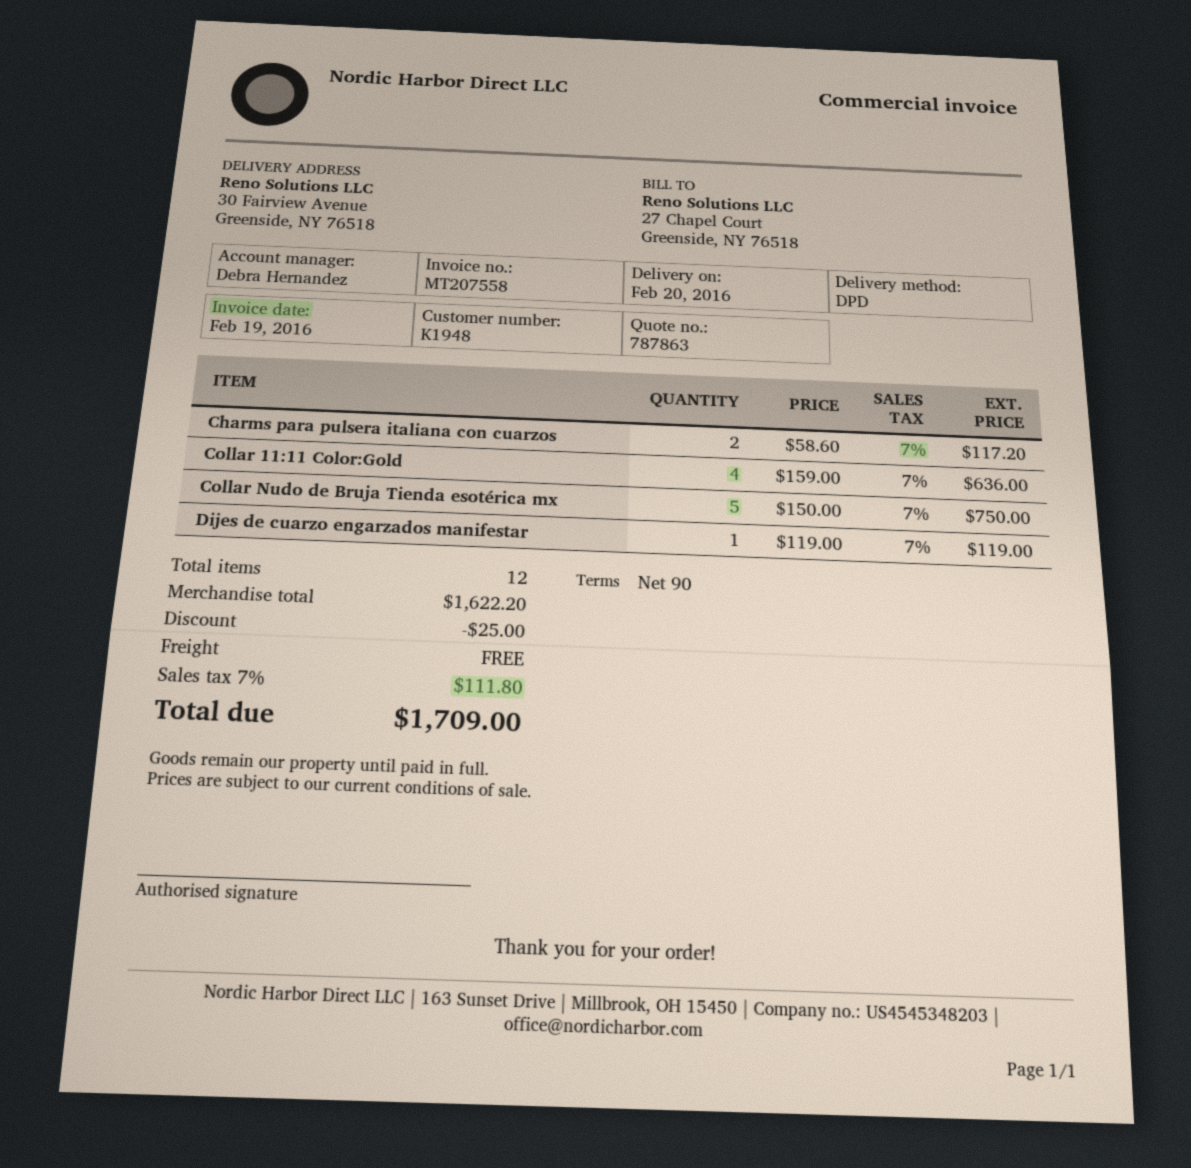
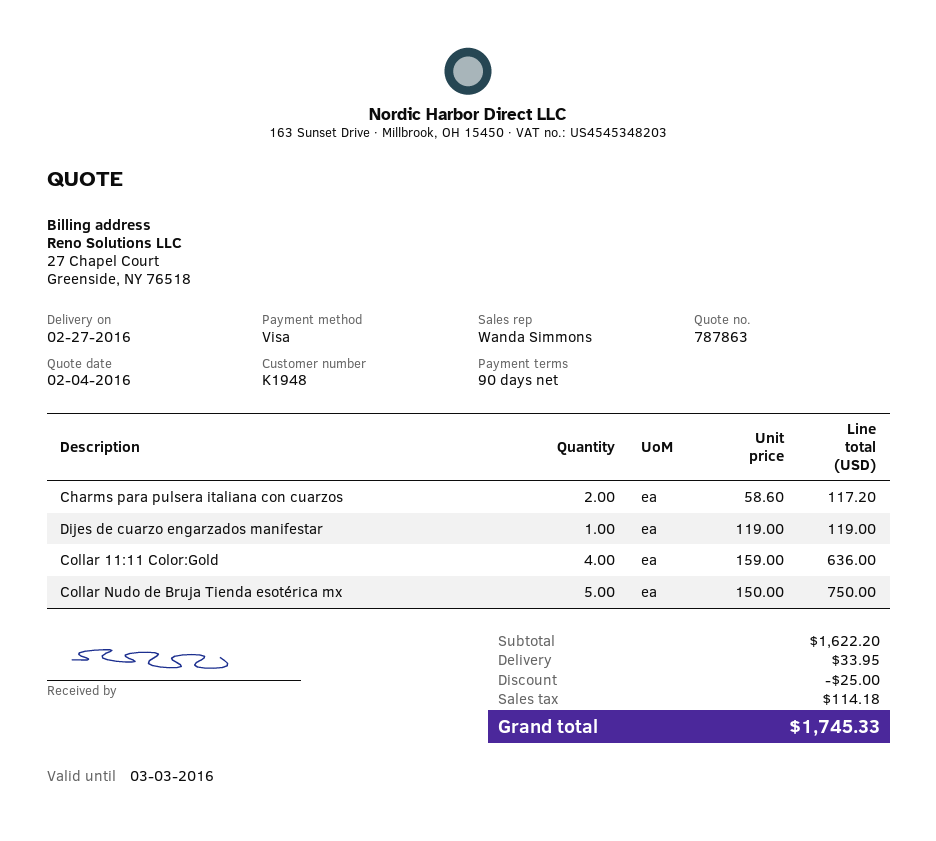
delivery date: 2016-02-20 -> 2016-02-27
sales rep: Debra Hernandez -> Wanda Simmons
shipping: 0.00 -> 33.95
tax: 111.80 -> 114.18
total: 1709.00 -> 1745.33

